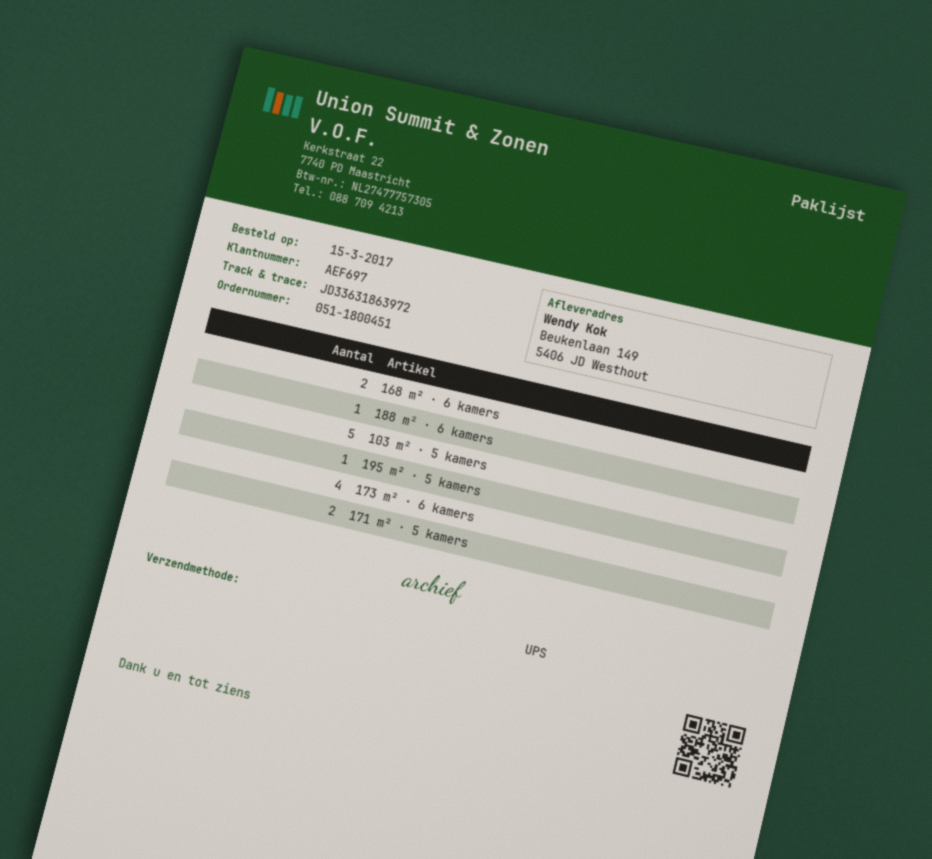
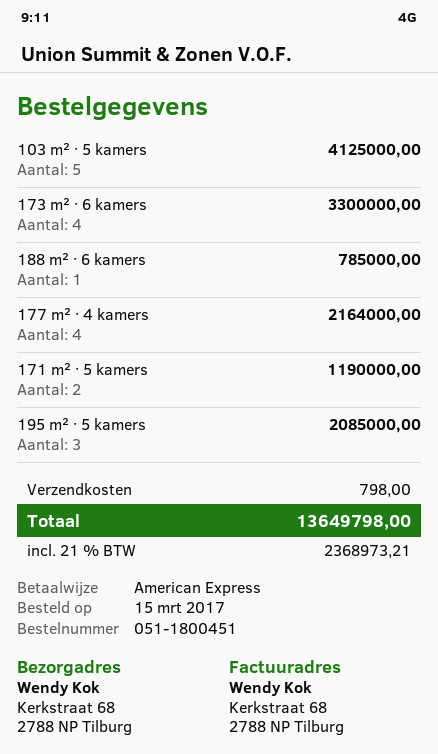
ship to: Beukenlaan 149, 5406 JD Westhout -> Kerkstraat 68, 2788 NP Tilburg
168 m² · 6 kamers: 2 -> none
195 m² · 5 kamers: 1 -> 3
177 m² · 4 kamers: none -> 4

